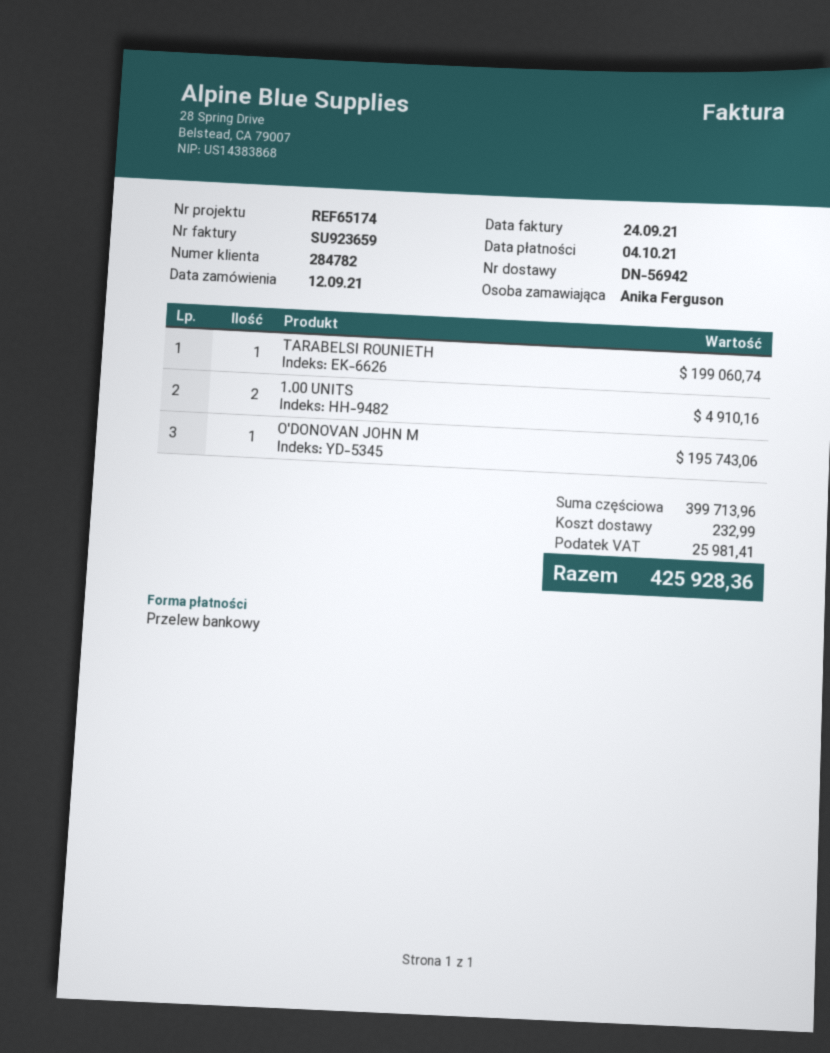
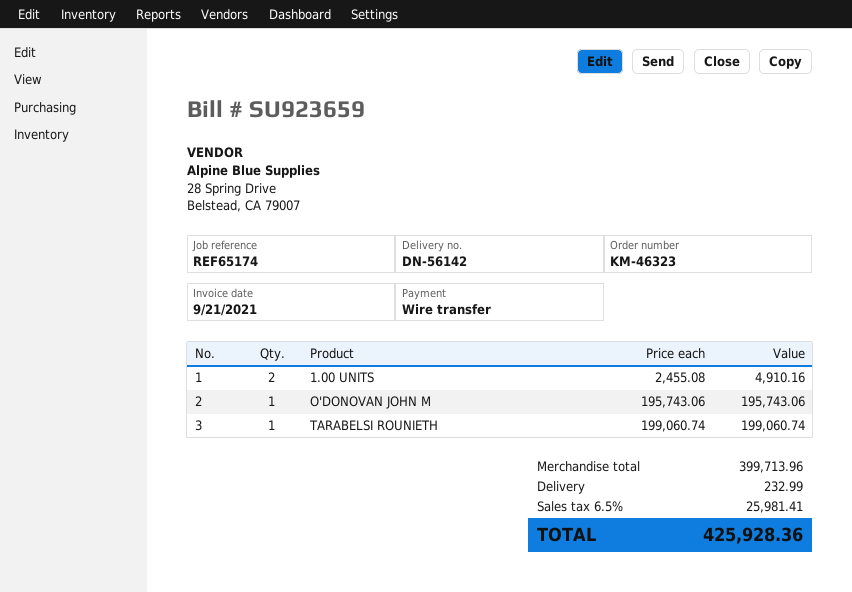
delivery note number: DN-56942 -> DN-56142
invoice date: 2021-09-24 -> 2021-09-21

